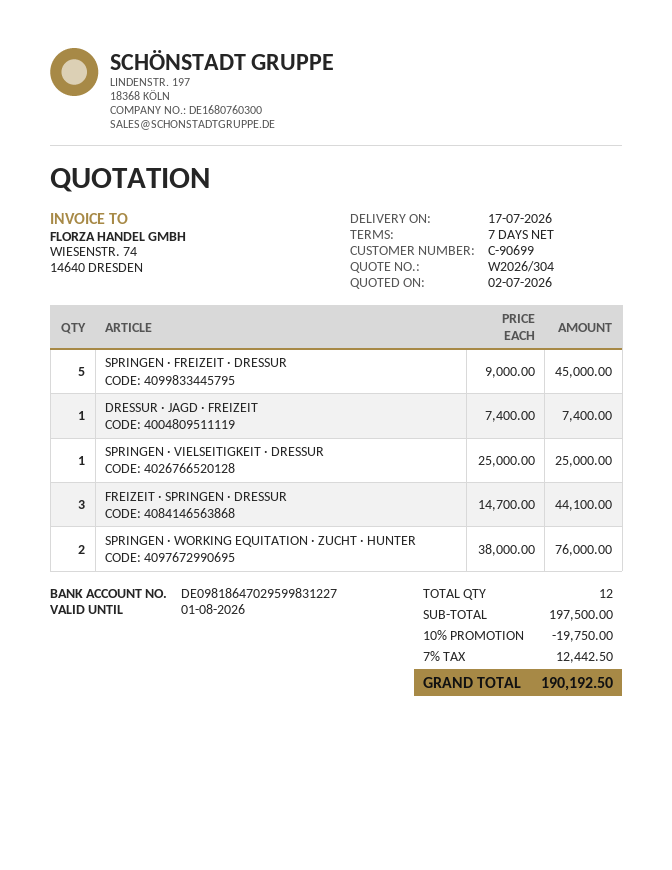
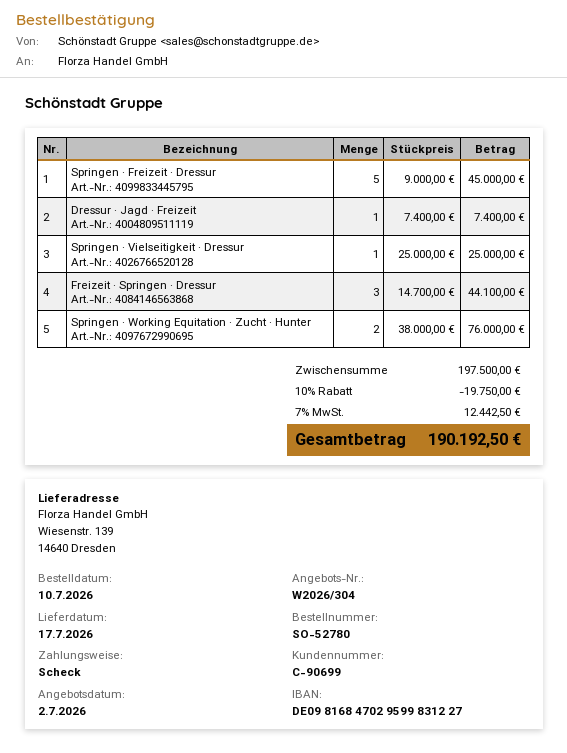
bank account: DE09818647029599831227 -> DE09816847029599831227

